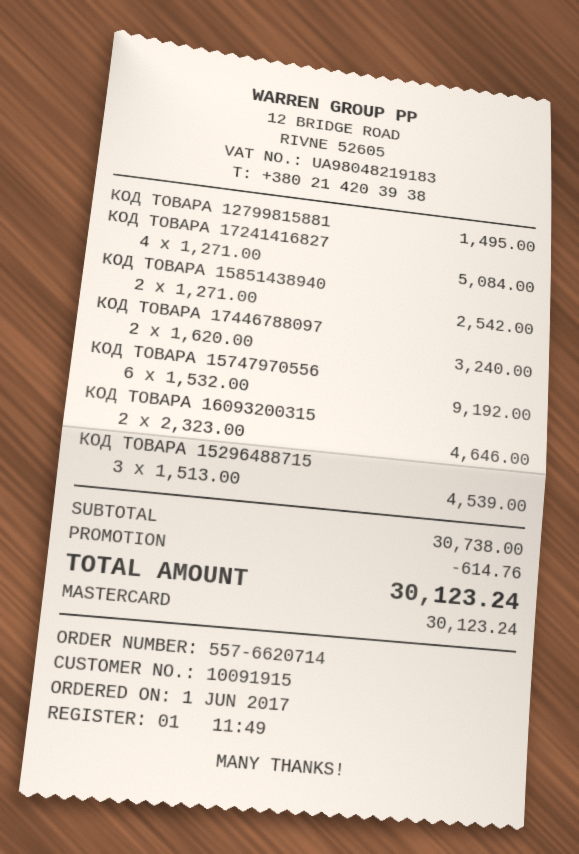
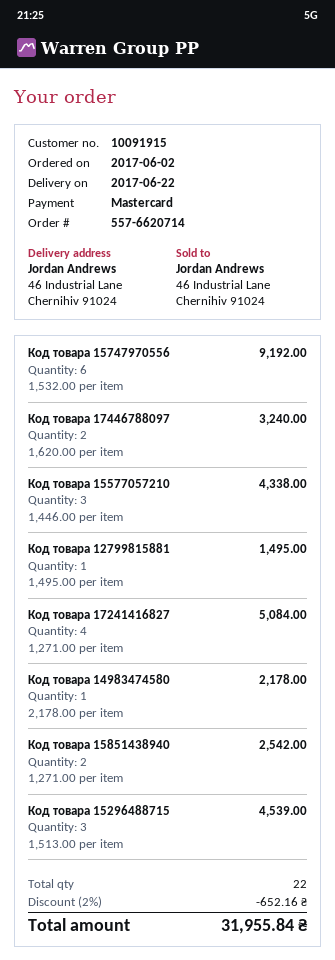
order date: 2017-06-01 -> 2017-06-02
КОД ТОВАРА 16093200315: 2 x 2323.00 = 4646.00 -> none
Код товара 15577057210: none -> 3 x 1446.00 = 4338.00
Код товара 14983474580: none -> 1 x 2178.00 = 2178.00
discount: 614.76 -> 652.16
total: 30123.24 -> 31955.84

